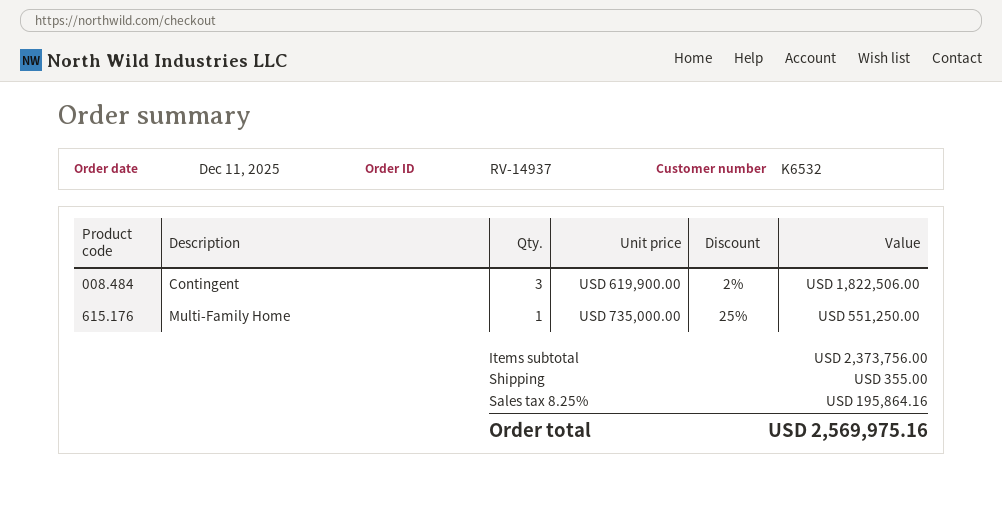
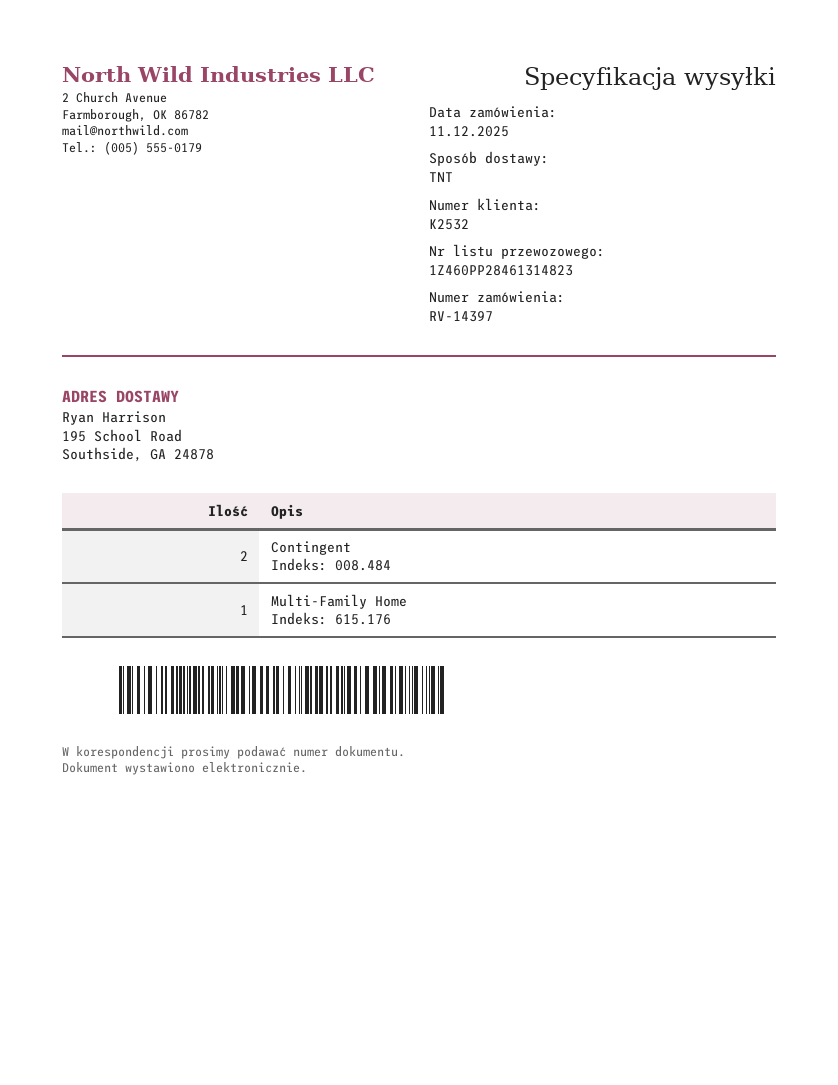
order number: RV-14937 -> RV-14397
customer number: K6532 -> K2532
Contingent: 3 -> 2

